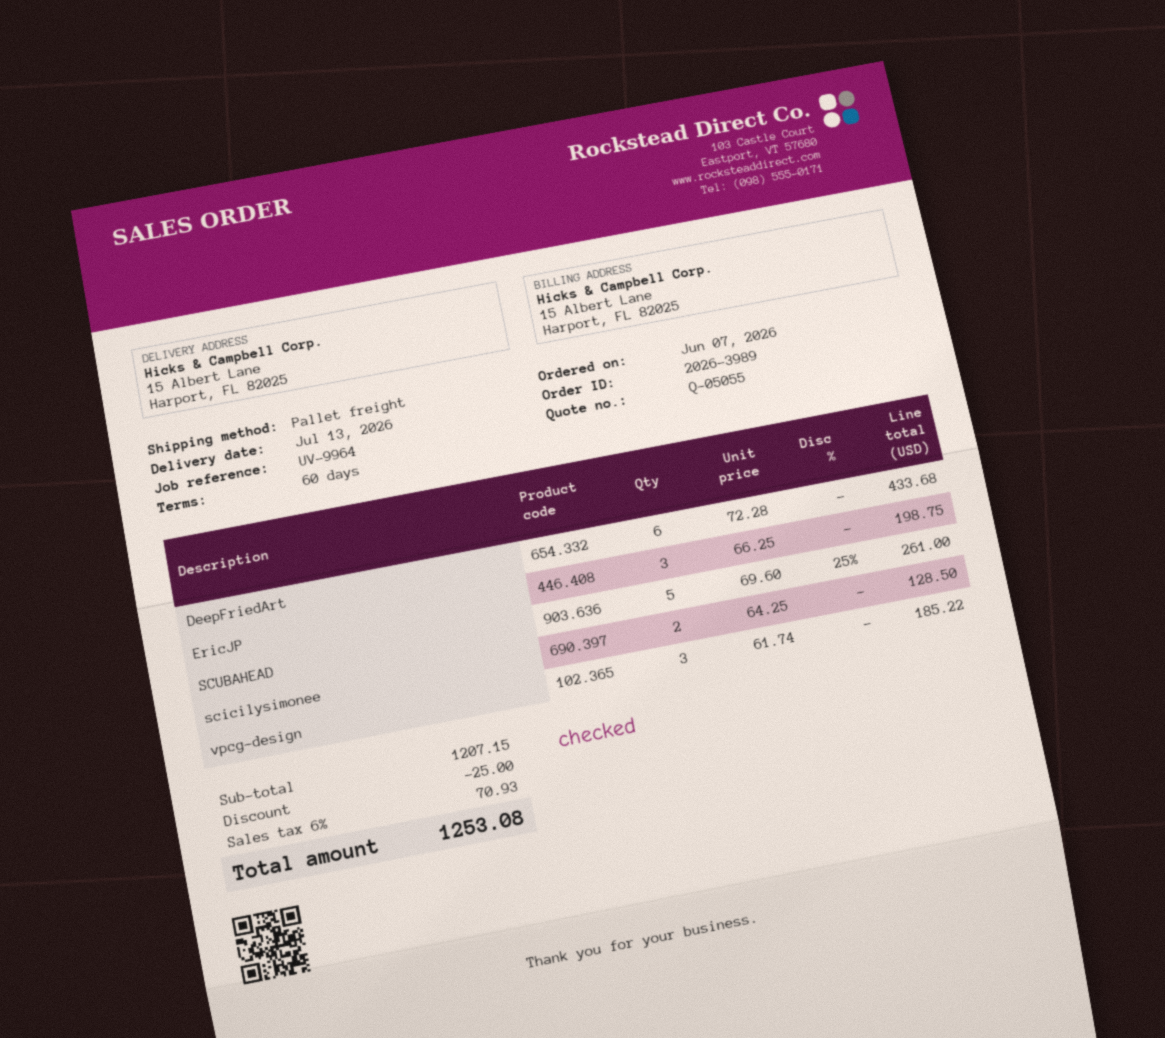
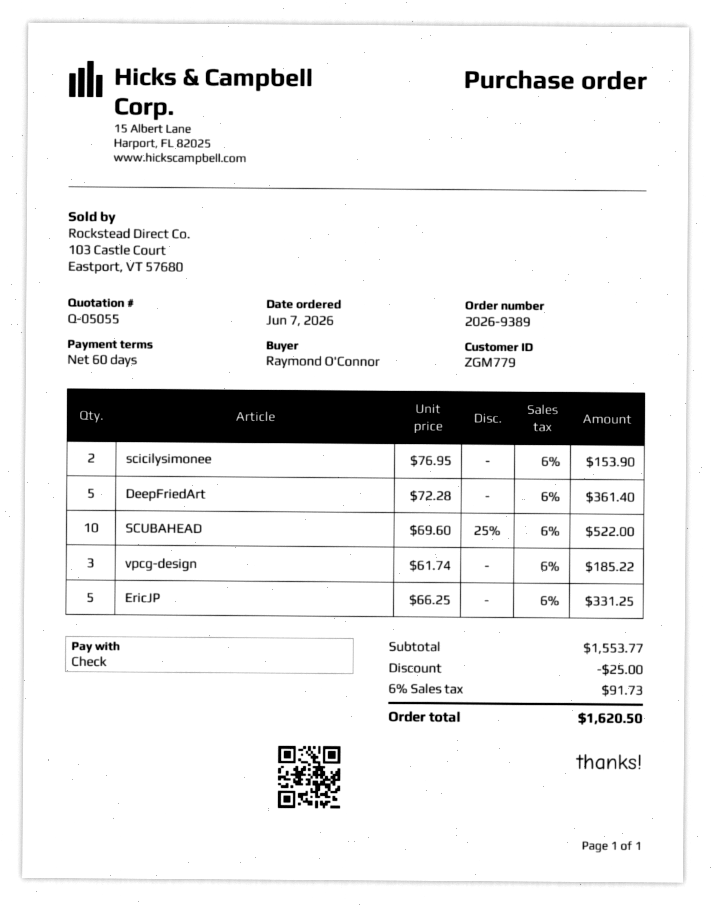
order number: 2026-3989 -> 2026-9389
DeepFriedArt: 6 x 72.28 = 433.68 -> 5 x 72.28 = 361.40
EricJP: 3 x 66.25 = 198.75 -> 5 x 66.25 = 331.25
SCUBAHEAD: 5 x 69.60 - 25% = 261.00 -> 10 x 69.60 - 25% = 522.00
scicilysimonee: 2 x 64.25 = 128.50 -> 2 x 76.95 = 153.90
subtotal: 1207.15 -> 1553.77
tax: 6% = 70.93 -> 6% = 91.73
total: 1253.08 -> 1620.50

